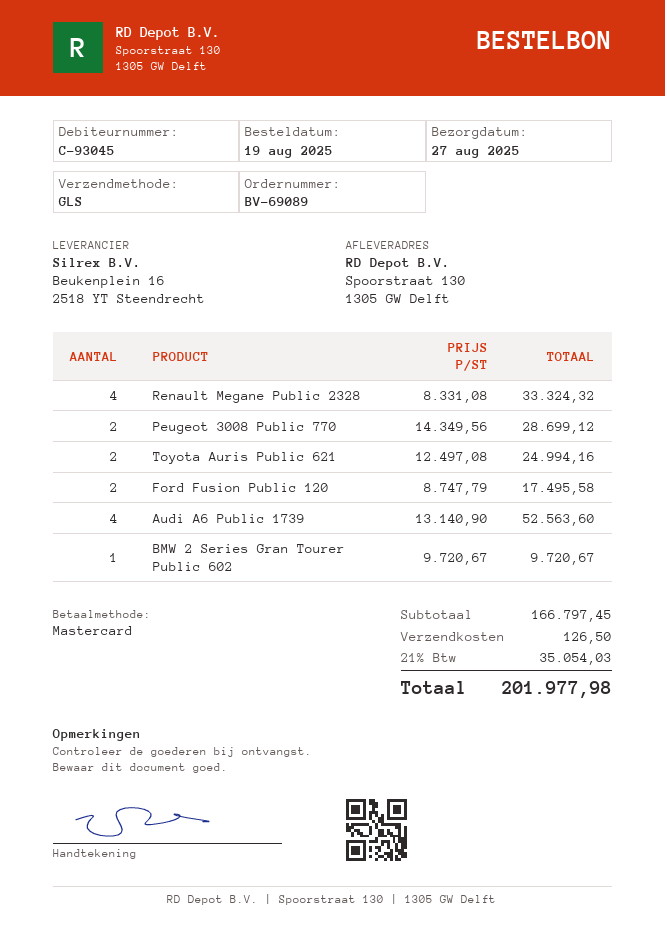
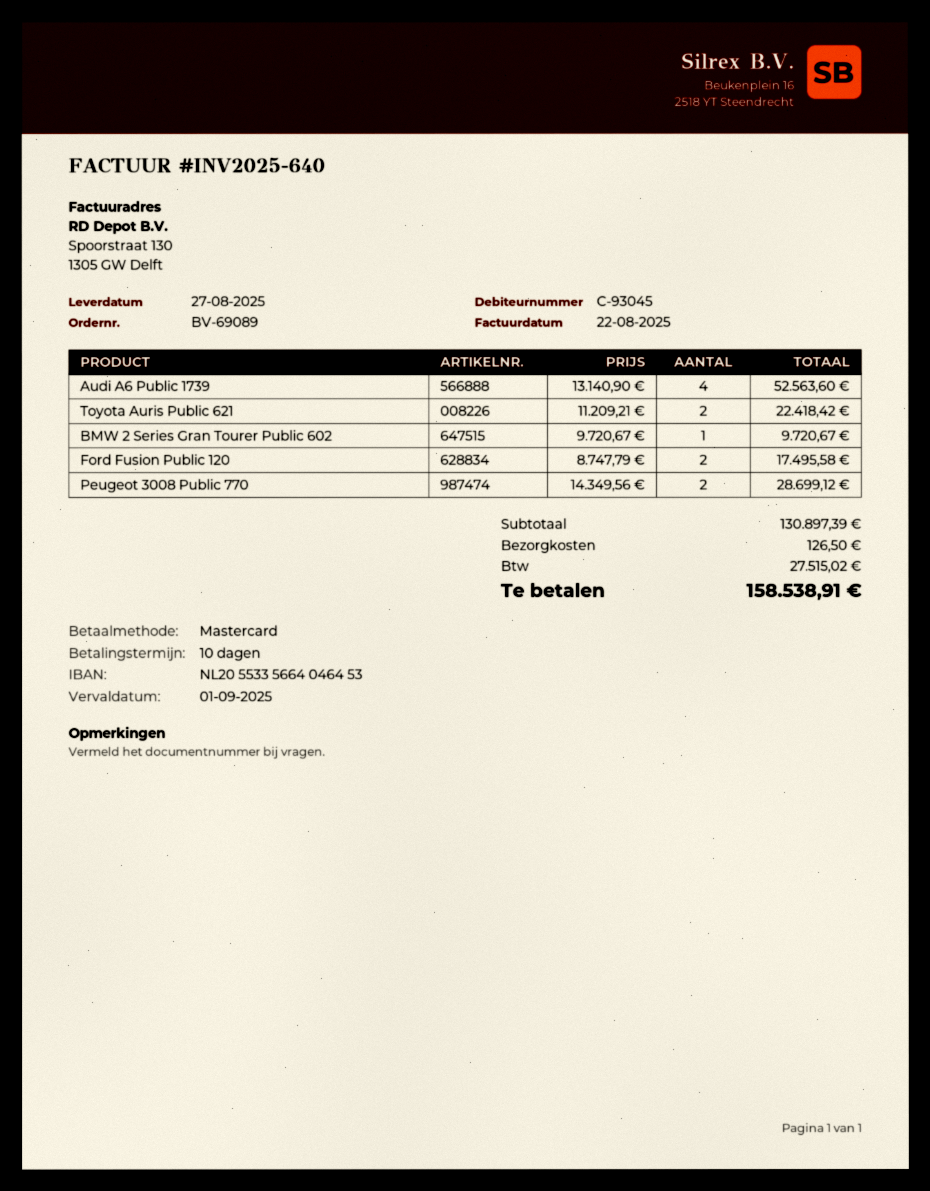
Renault Megane Public 2328: 4 x 8331.08 = 33324.32 -> none
Toyota Auris Public 621: 2 x 12497.08 = 24994.16 -> 2 x 11209.21 = 22418.42
subtotal: 166797.45 -> 130897.39
tax: 35054.03 -> 27515.02
total: 201977.98 -> 158538.91

